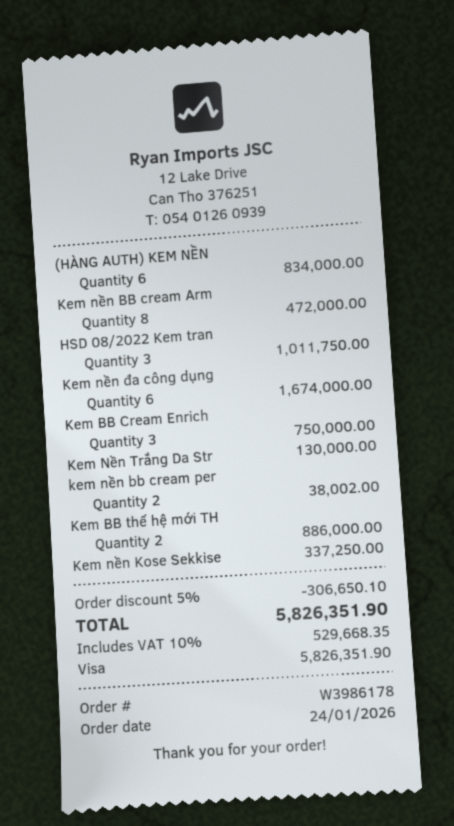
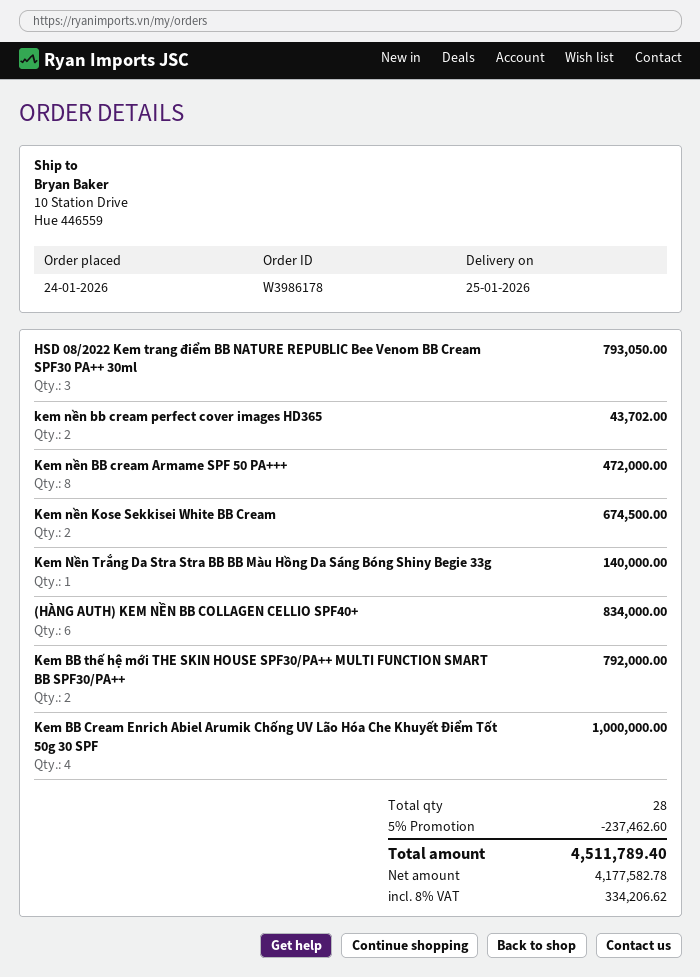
HSD 08/2022 Kem tran: 3 for 1011750.00 -> 3 for 793050.00
Kem nền đa công dụng: 6 for 1674000.00 -> none
Kem BB Cream Enrich: 3 for 750000.00 -> 4 for 1000000.00
Kem Nền Trắng Da Str: 1 for 130000.00 -> 1 for 140000.00
kem nền bb cream per: 2 for 38002.00 -> 2 for 43702.00
Kem BB thế hệ mới TH: 2 for 886000.00 -> 2 for 792000.00
Kem nền Kose Sekkise: 1 for 337250.00 -> 2 for 674500.00
discount: 5% = 306650.10 -> 5% = 237462.60
tax: 10% = 529668.35 -> 8% = 334206.62
total: 5826351.90 -> 4511789.40

